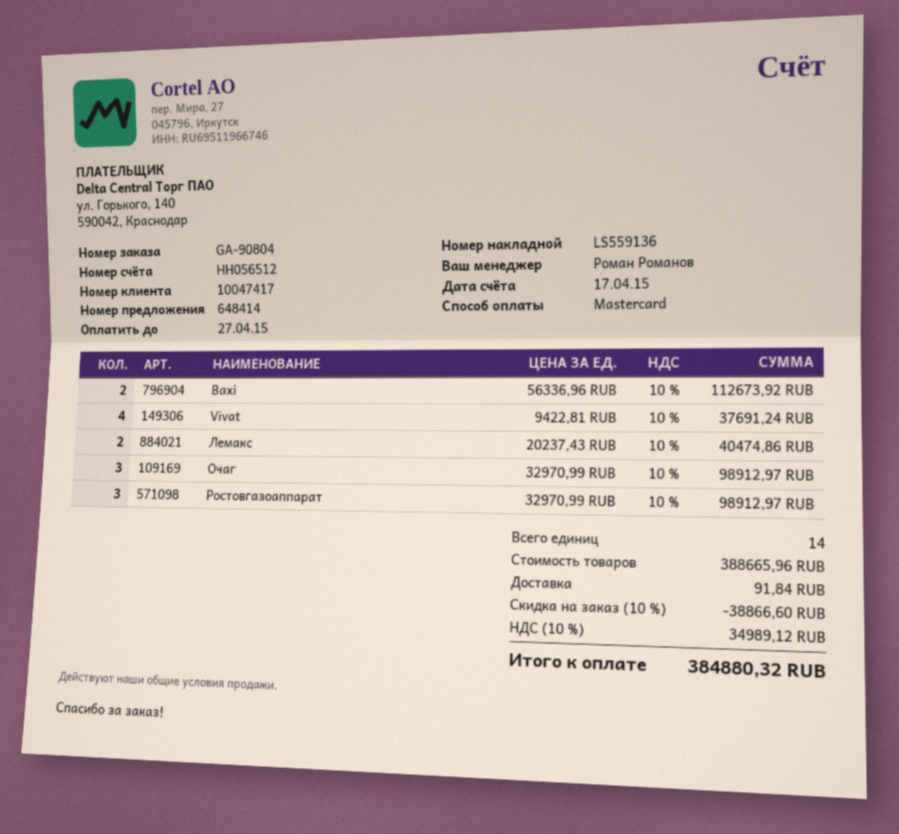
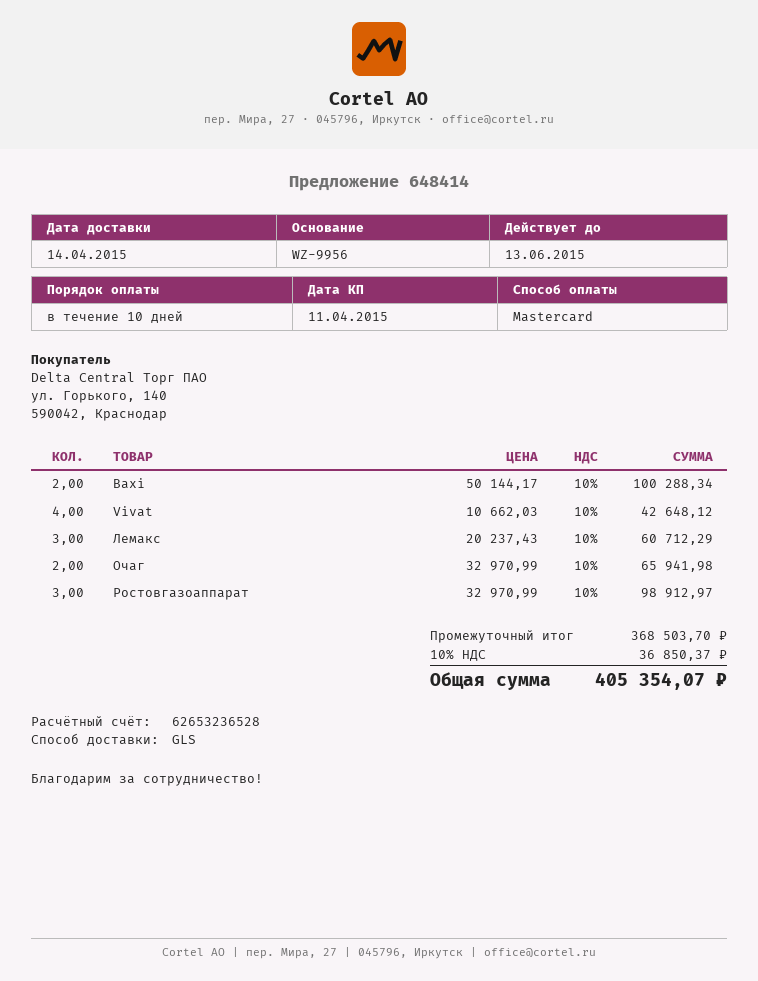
Baxi: 2 x 56336.96 = 112673.92 -> 2 x 50144.17 = 100288.34
Vivat: 4 x 9422.81 = 37691.24 -> 4 x 10662.03 = 42648.12
Лемакс: 2 x 20237.43 = 40474.86 -> 3 x 20237.43 = 60712.29
Очаг: 3 x 32970.99 = 98912.97 -> 2 x 32970.99 = 65941.98
subtotal: 388665.96 -> 368503.70
discount: 10% = 38866.60 -> none
shipping: 91.84 -> none
tax: 10% = 34989.12 -> 10% = 36850.37
total: 384880.32 -> 405354.07

